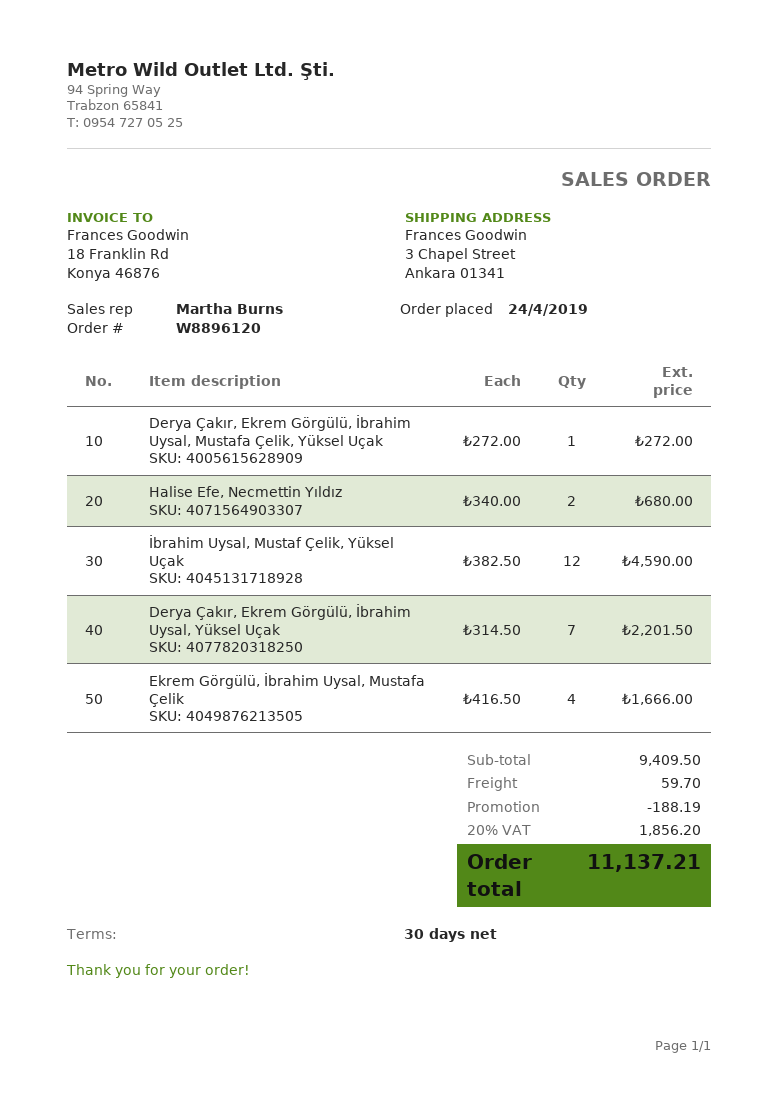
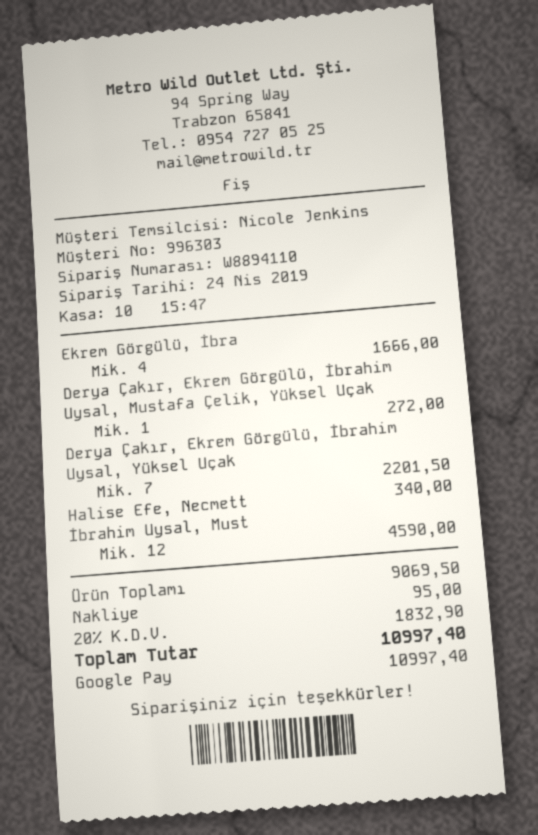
order number: W8896120 -> W8894110
sales rep: Martha Burns -> Nicole Jenkins
Halise Efe, Necmettin Yıldız: 2 for 680.00 -> 1 for 340.00
subtotal: 9409.50 -> 9069.50
discount: 188.19 -> none
shipping: 59.70 -> 95.00
tax: 20% = 1856.20 -> 20% = 1832.90
total: 11137.21 -> 10997.40

